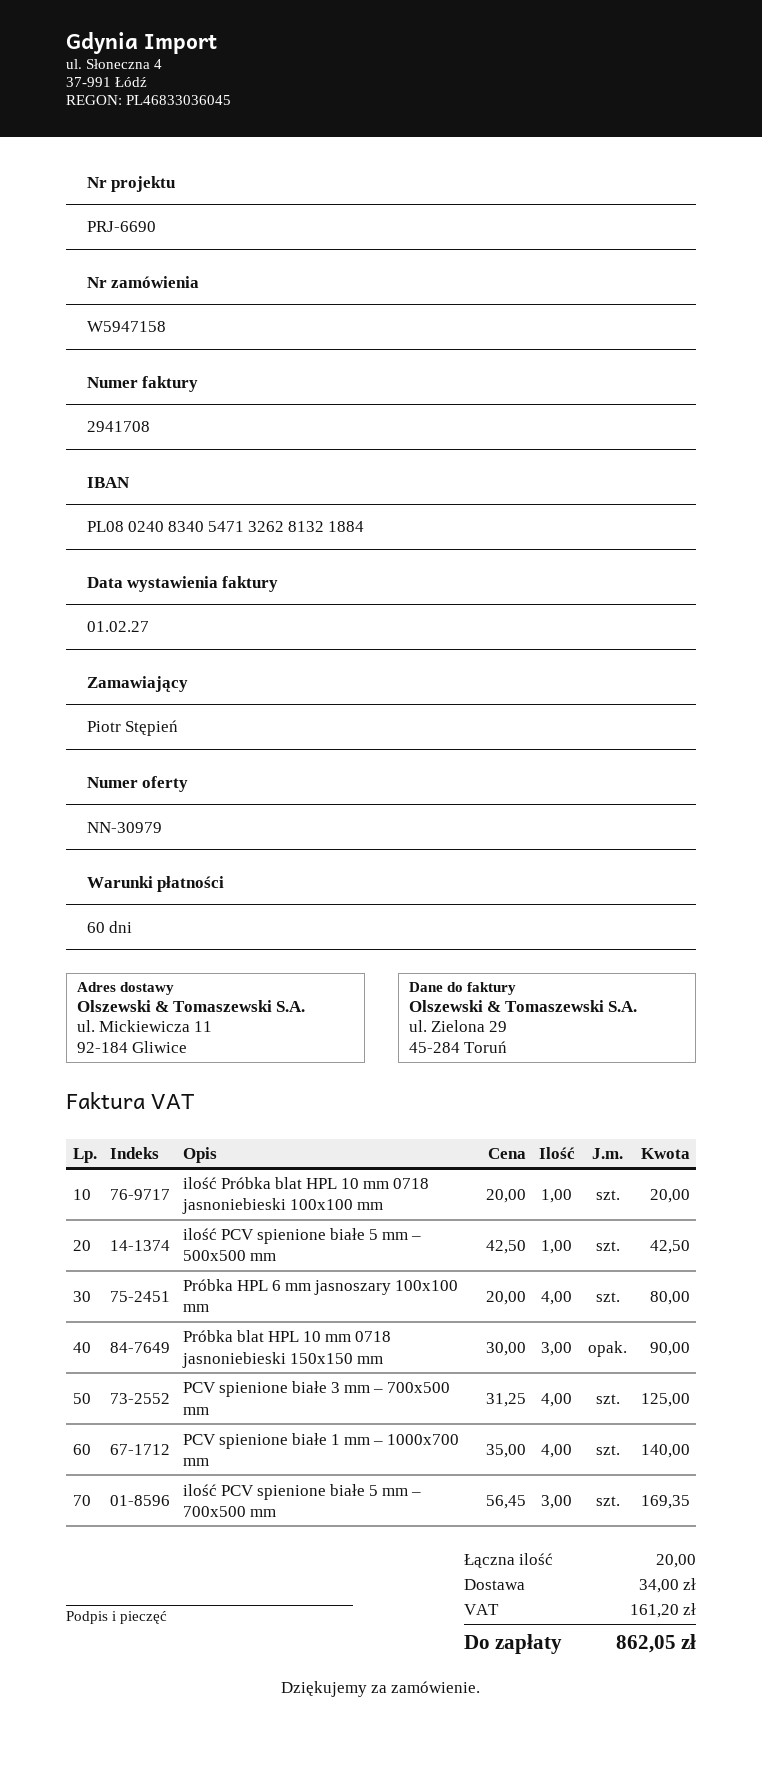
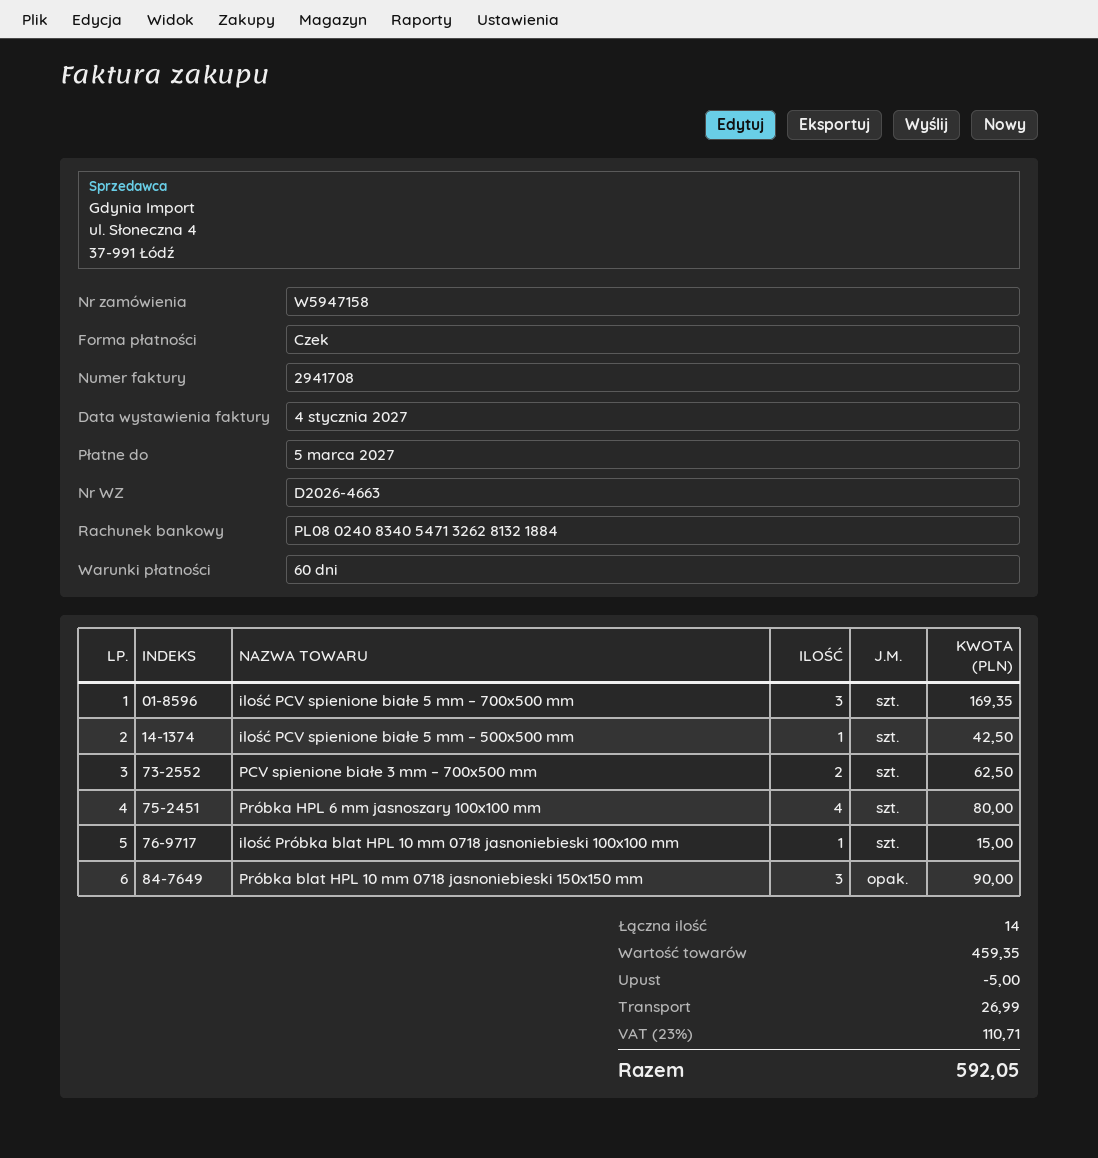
invoice date: 2027-02-01 -> 2027-01-04
ilość Próbka blat HPL 10 mm 0718 jasnoniebieski 100x100 mm: 1 for 20.00 -> 1 for 15.00
PCV spienione białe 3 mm – 700x500 mm: 4 for 125.00 -> 2 for 62.50
PCV spienione białe 1 mm – 1000x700 mm: 4 for 140.00 -> none
total quantity: 20 -> 14
discount: none -> 5.00
shipping: 34.00 -> 26.99
tax: 161.20 -> 110.71
total: 862.05 -> 592.05

